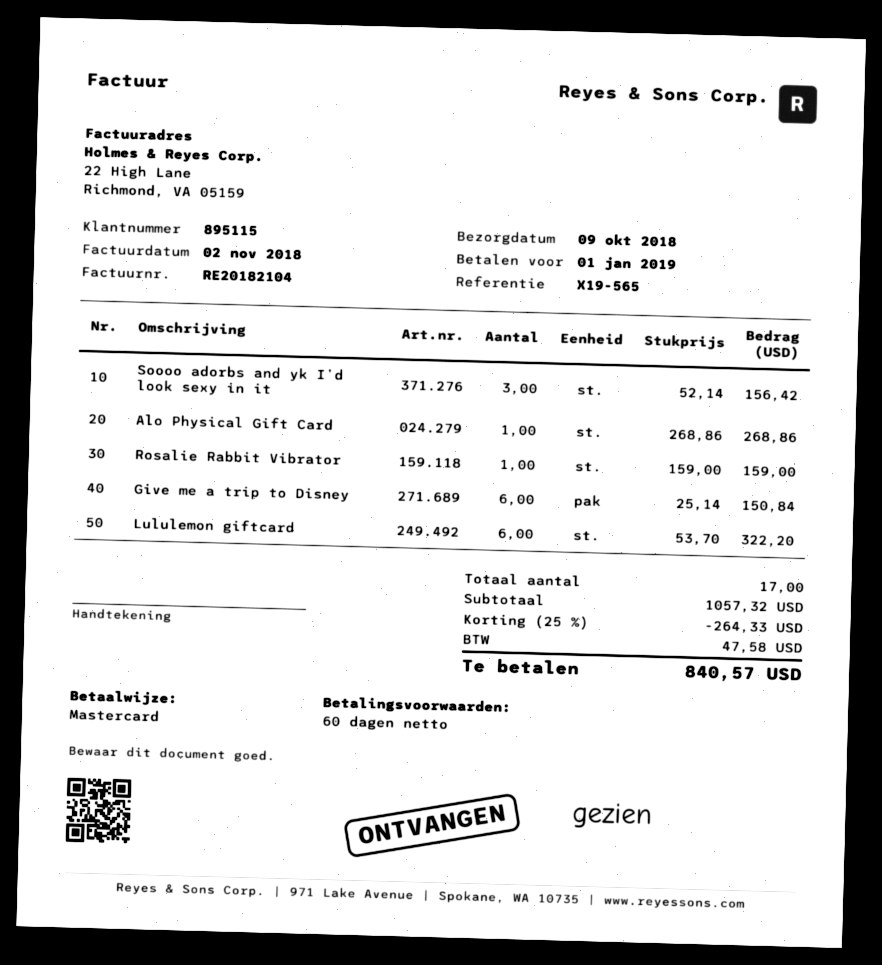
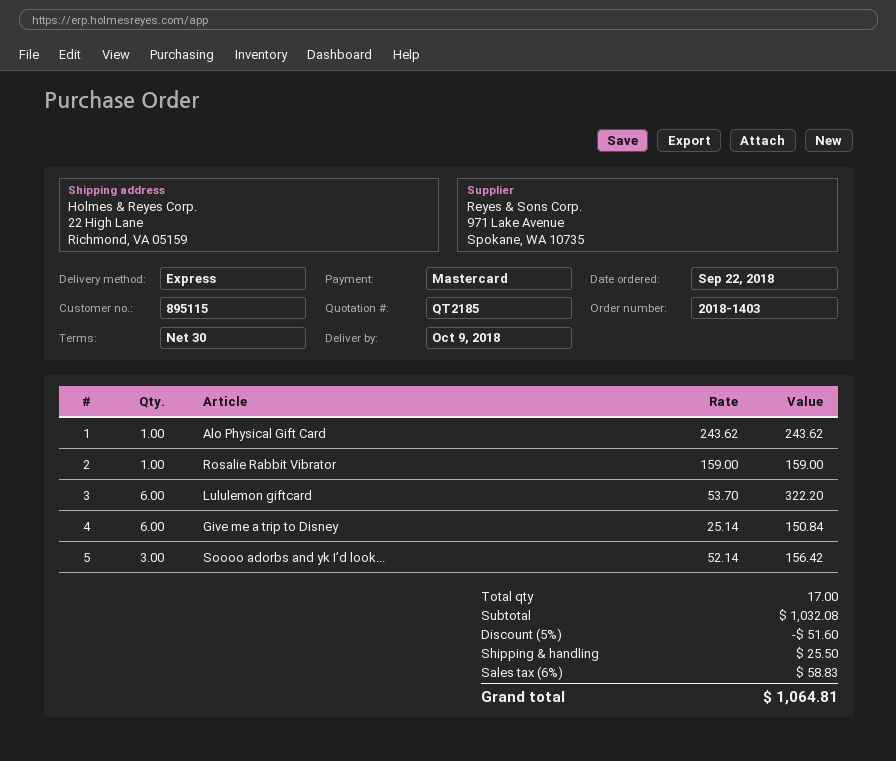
payment terms: 60 days -> 30 days
Alo Physical Gift Card: 1 x 268.86 = 268.86 -> 1 x 243.62 = 243.62
subtotal: 1057.32 -> 1032.08
discount: 25% = 264.33 -> 5% = 51.60
shipping: none -> 25.50
tax: 47.58 -> 58.83
total: 840.57 -> 1064.81

